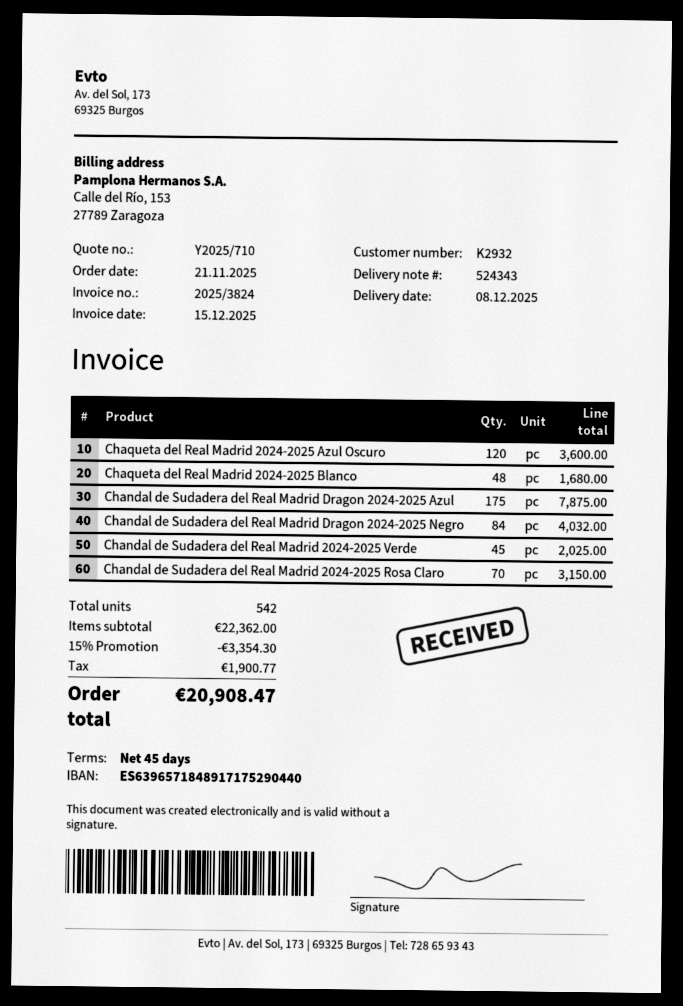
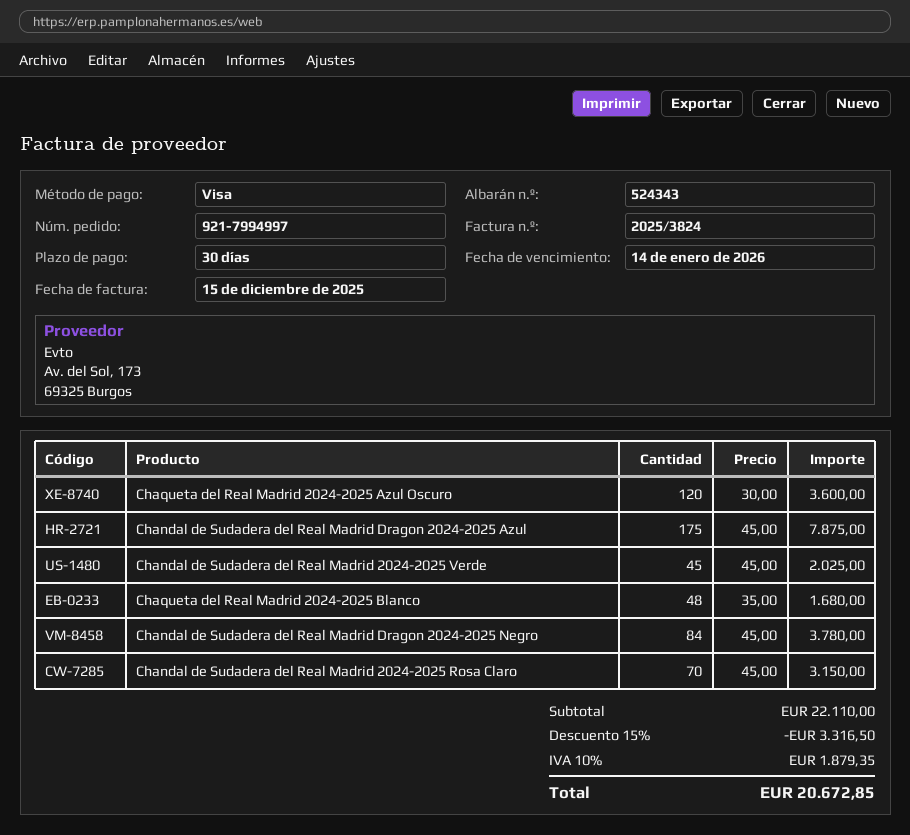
payment terms: 45 days -> 30 days
Chandal de Sudadera del Real Madrid Dragon 2024-2025 Negro: 84 for 4032.00 -> 84 for 3780.00
subtotal: 22362.00 -> 22110.00
discount: 15% = 3354.30 -> 15% = 3316.50
tax: 1900.77 -> 1879.35
total: 20908.47 -> 20672.85

